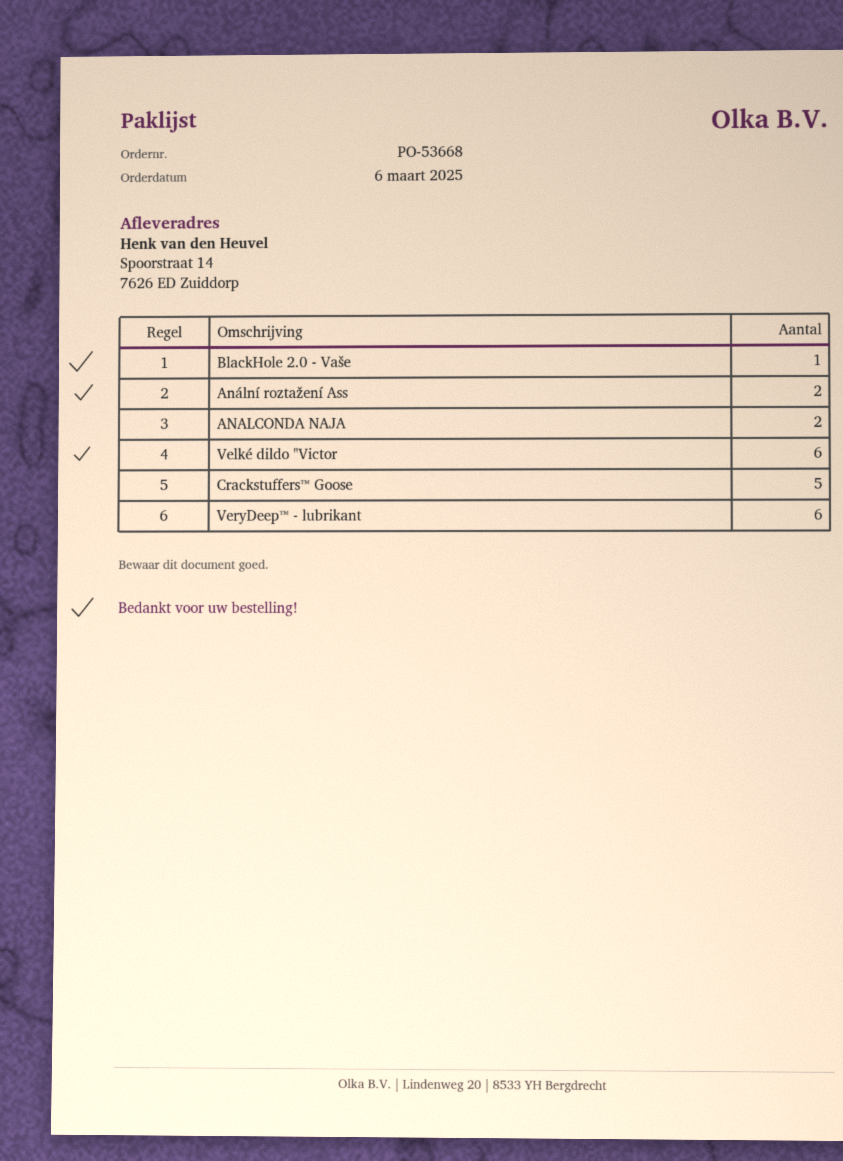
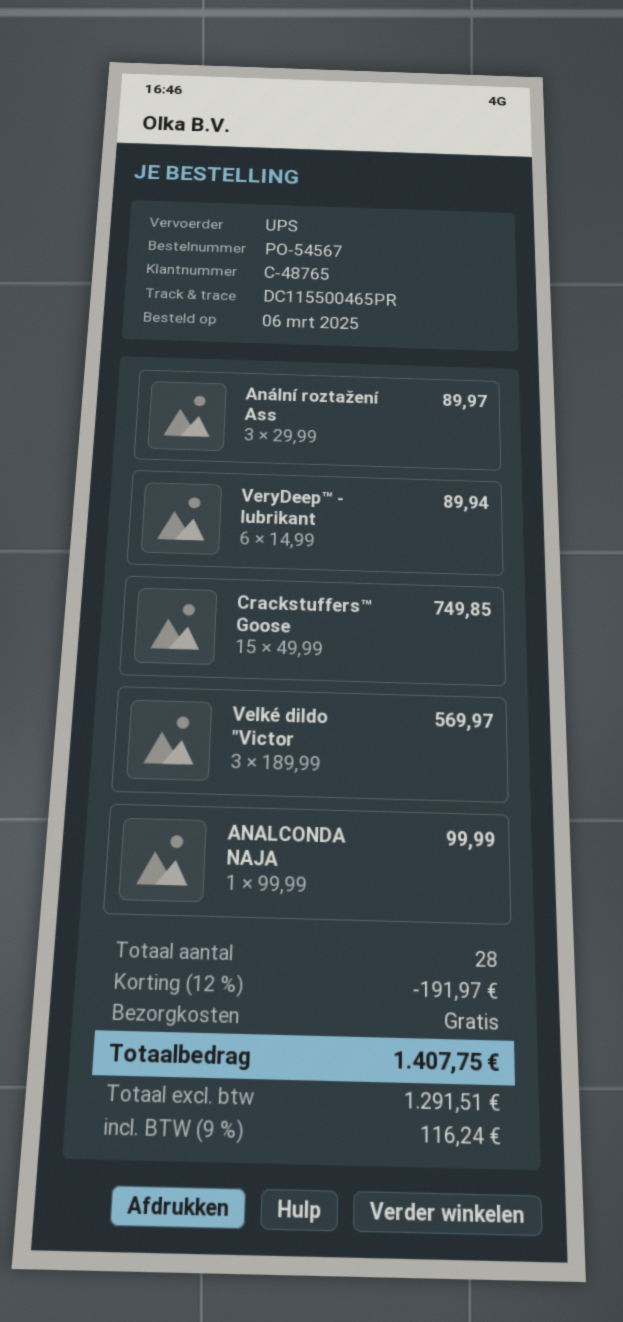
order number: PO-53668 -> PO-54567
BlackHole 2.0 - Vaše: 1 -> none
Anální roztažení Ass: 2 -> 3
ANALCONDA NAJA: 2 -> 1
Velké dildo "Victor: 6 -> 3
Crackstuffers™ Goose: 5 -> 15

